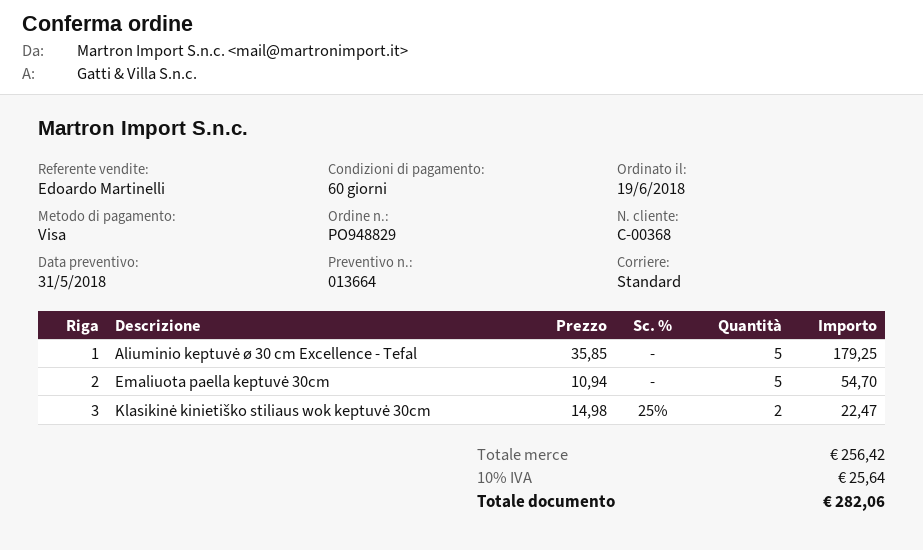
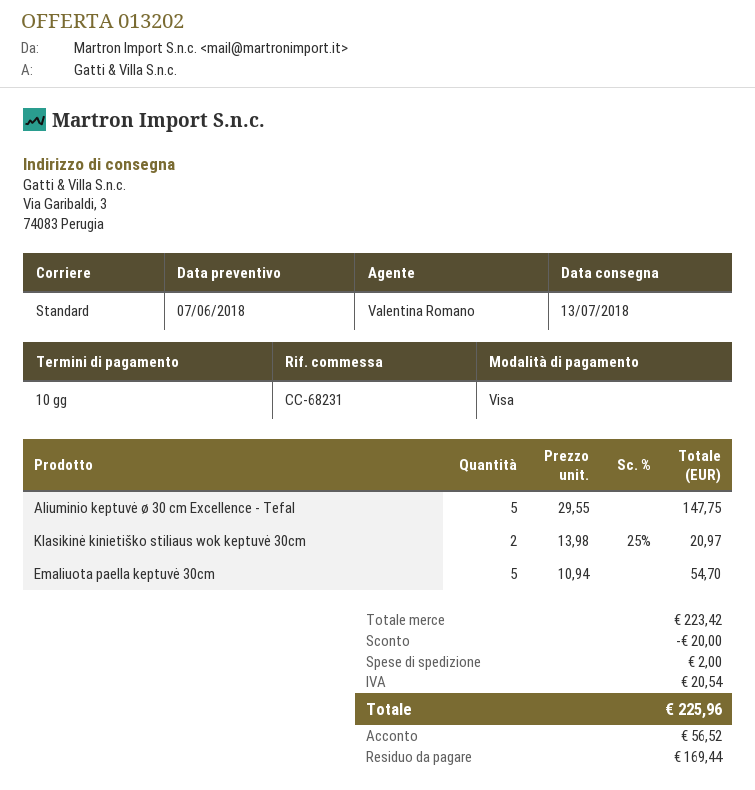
quote number: 013664 -> 013202
quote date: 2018-05-31 -> 2018-06-07
payment terms: 60 days -> 10 days
sales rep: Edoardo Martinelli -> Valentina Romano
Aliuminio keptuvė ø 30 cm Excellence - Tefal: 5 x 35.85 = 179.25 -> 5 x 29.55 = 147.75
Klasikinė kinietiško stiliaus wok keptuvė 30cm: 2 x 14.98 - 25% = 22.47 -> 2 x 13.98 - 25% = 20.97
subtotal: 256.42 -> 223.42
discount: none -> 20.00
shipping: none -> 2.00
tax: 25.64 -> 20.54
total: 282.06 -> 225.96

